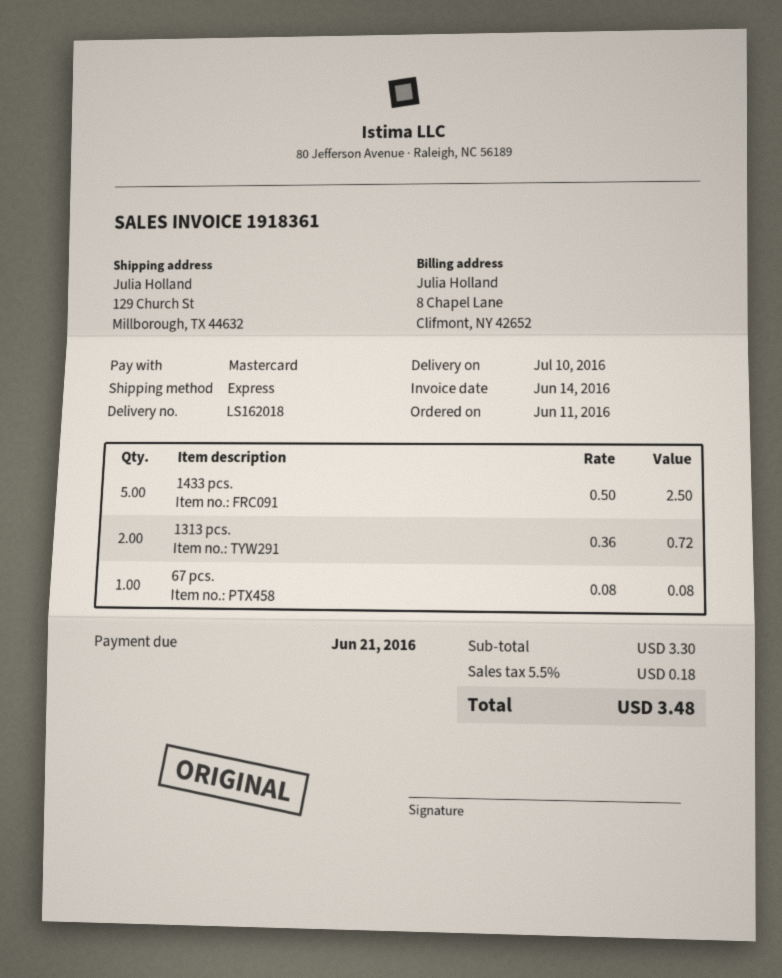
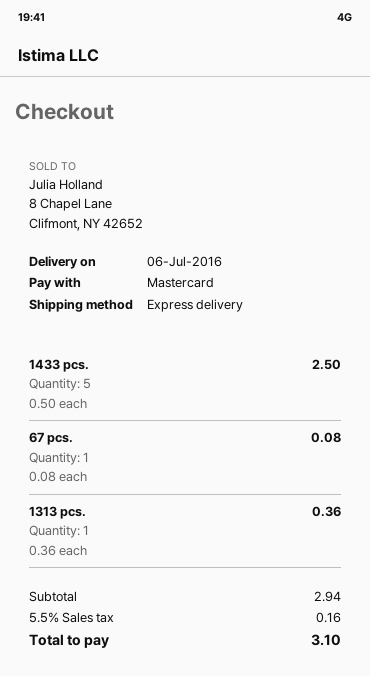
delivery date: 2016-07-10 -> 2016-07-06
1313 pcs.: 2 x 0.36 = 0.72 -> 1 x 0.36 = 0.36
subtotal: 3.30 -> 2.94
tax: 5.5% = 0.18 -> 5.5% = 0.16
total: 3.48 -> 3.10

